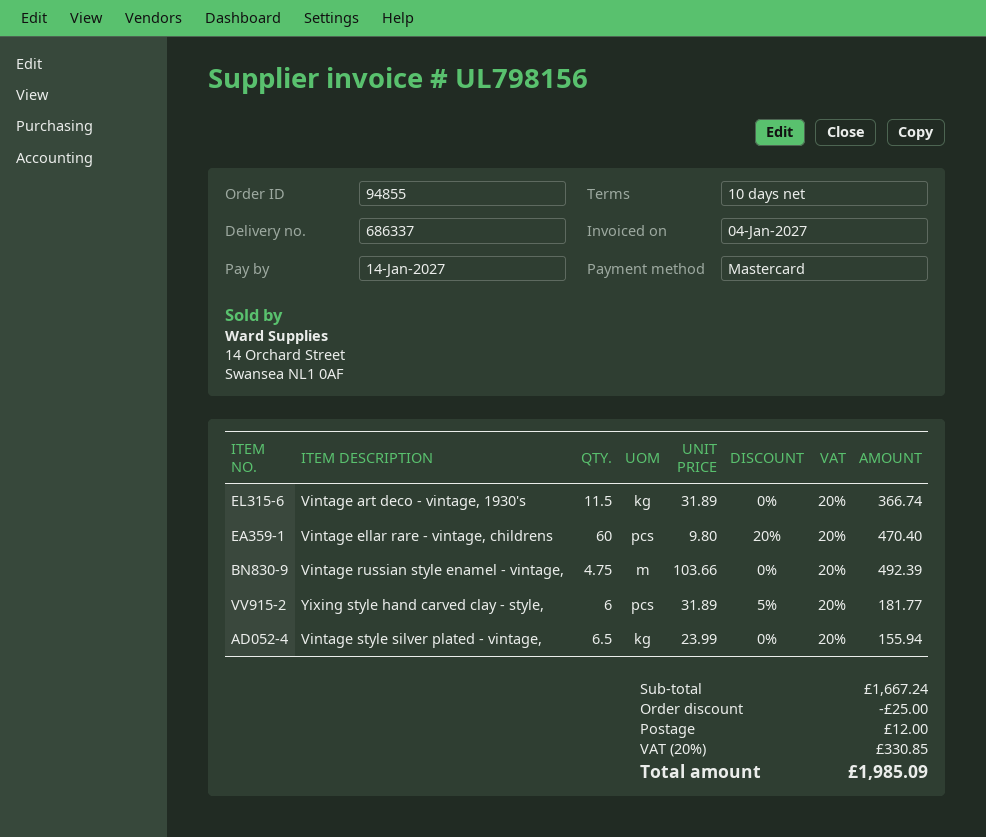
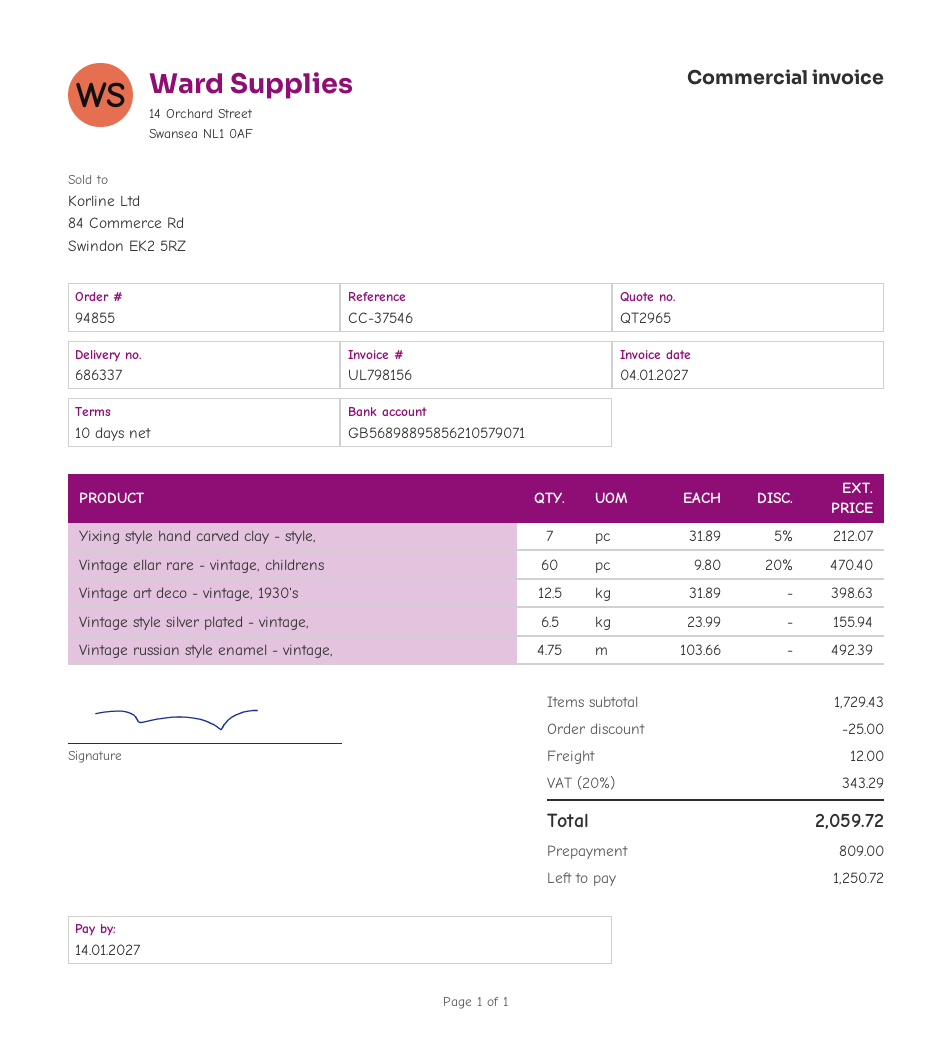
Vintage art deco - vintage, 1930's: 11.5 x 31.89 = 366.74 -> 12.5 x 31.89 = 398.63
Yixing style hand carved clay - style,: 6 x 31.89 - 5% = 181.77 -> 7 x 31.89 - 5% = 212.07
subtotal: 1667.24 -> 1729.43
tax: 20% = 330.85 -> 20% = 343.29
total: 1985.09 -> 2059.72

